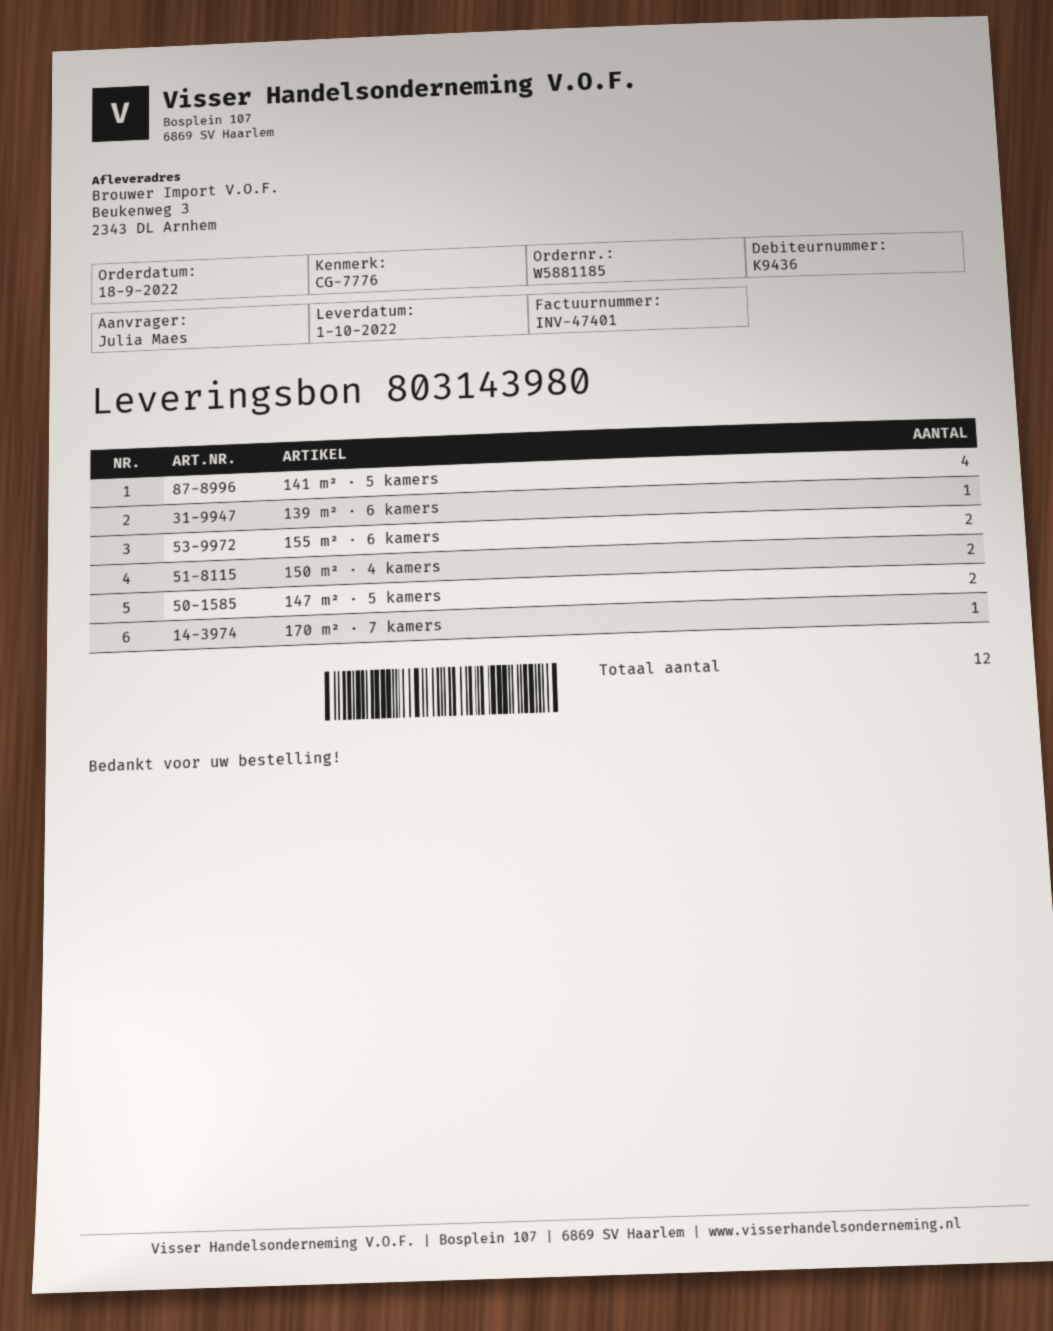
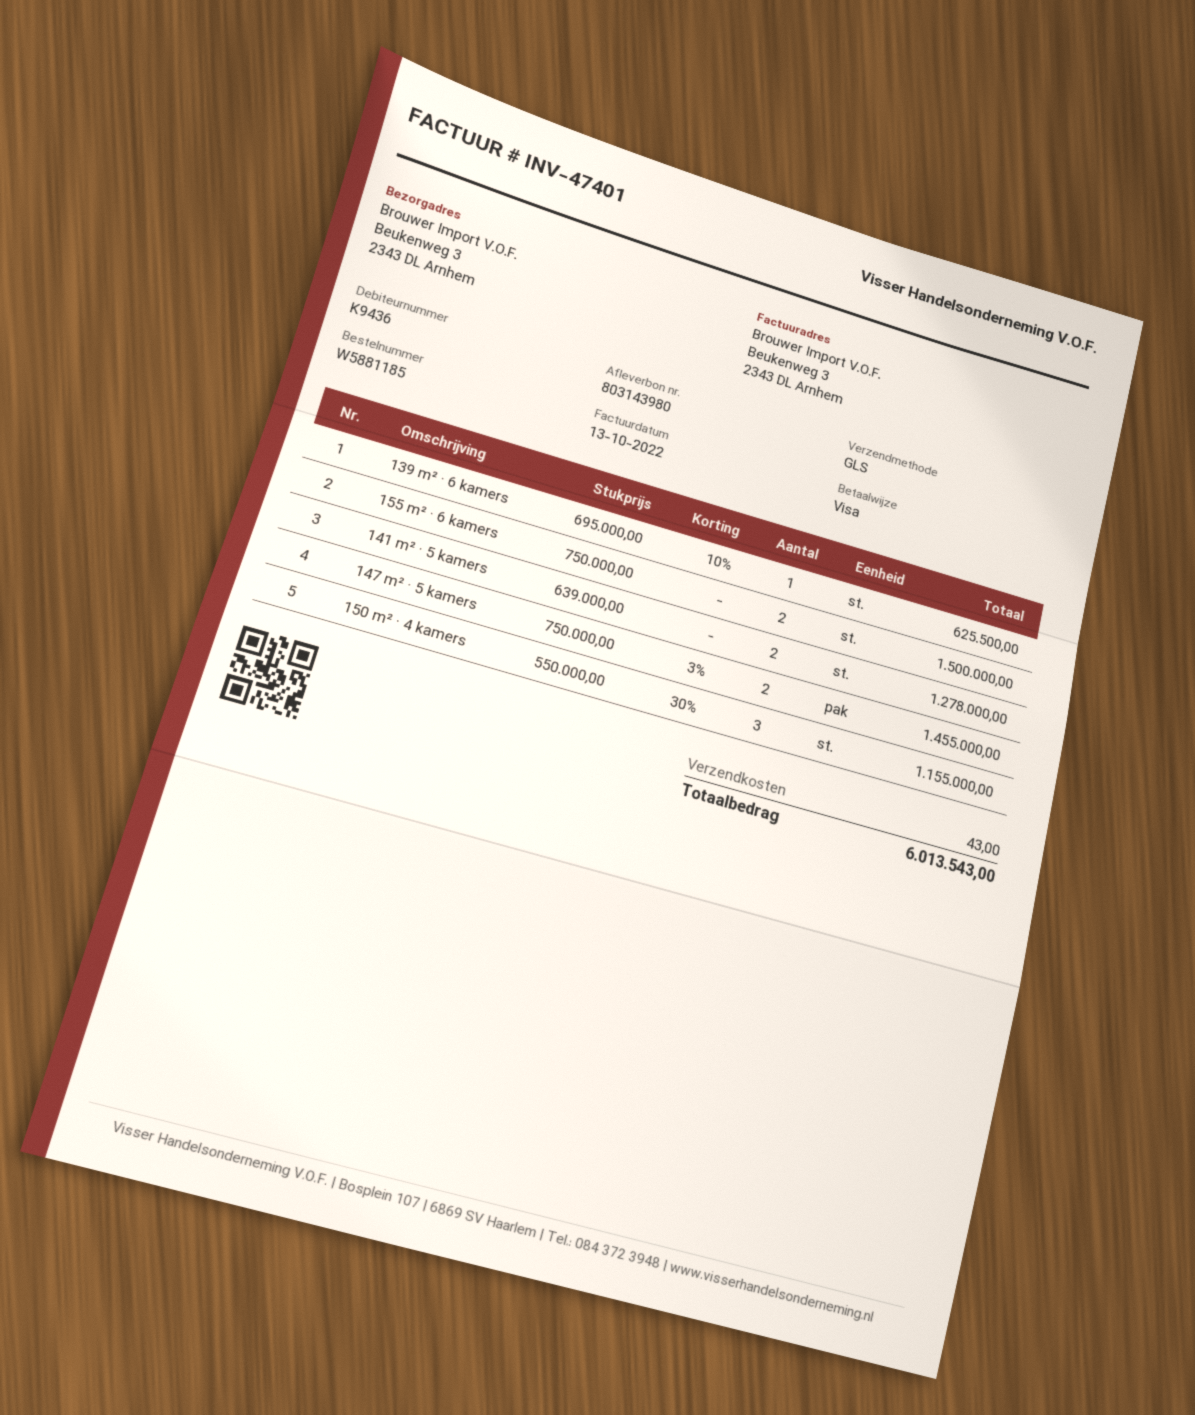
141 m² · 5 kamers: 4 -> 2
150 m² · 4 kamers: 2 -> 3
170 m² · 7 kamers: 1 -> none

